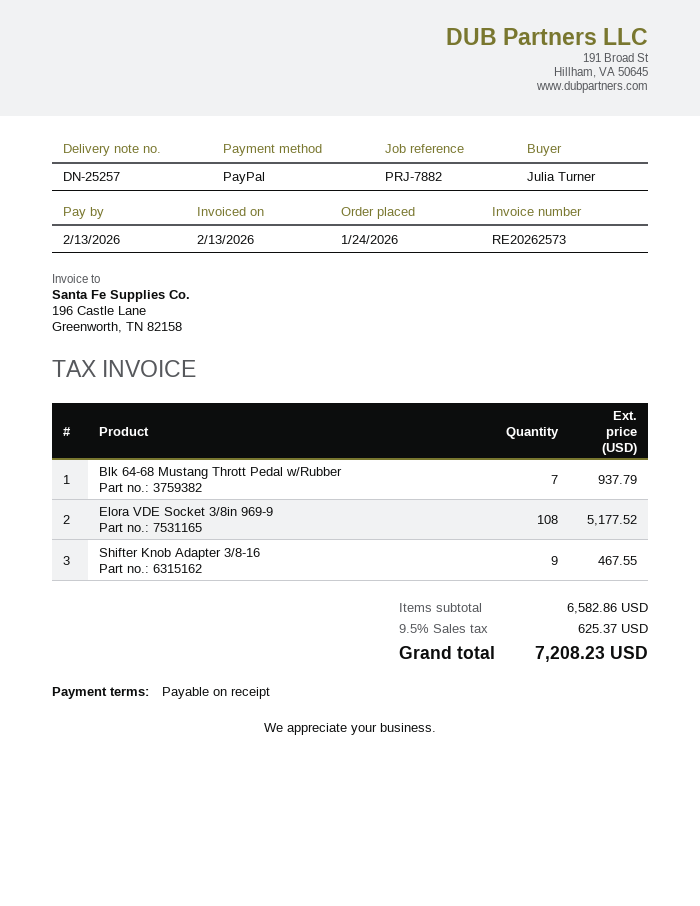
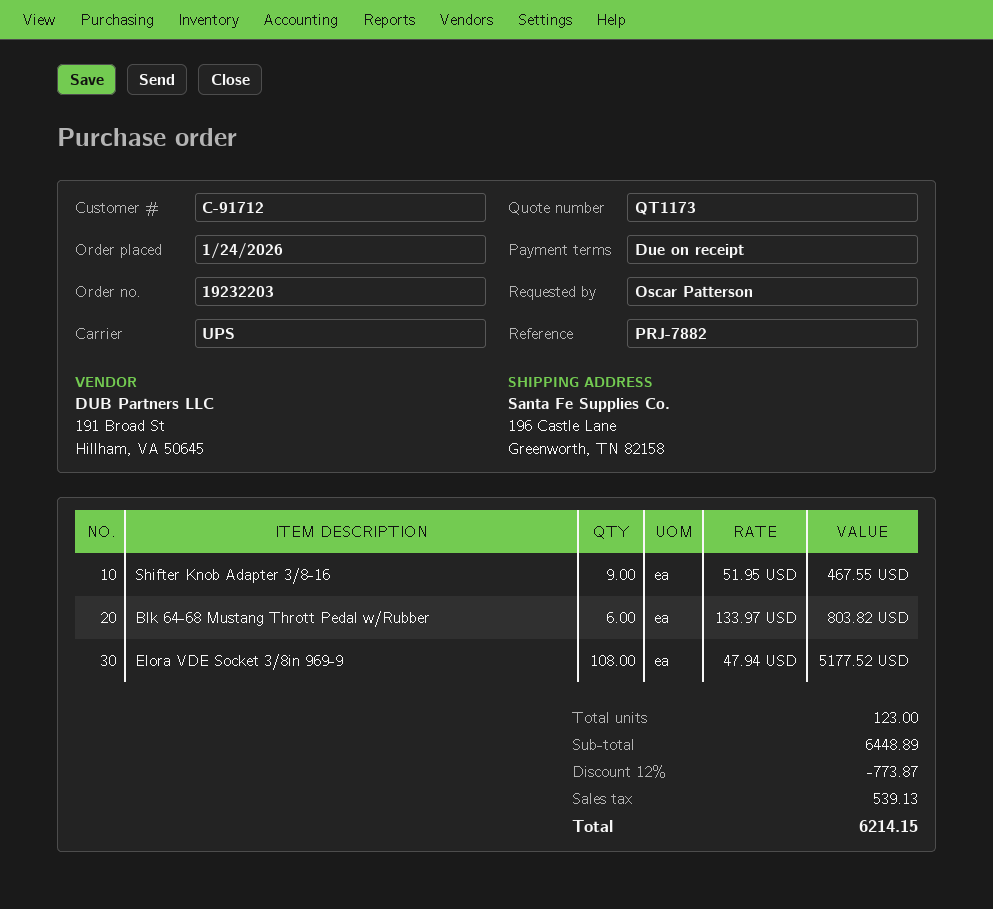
ordered by: Julia Turner -> Oscar Patterson
Blk 64-68 Mustang Thrott Pedal w/Rubber: 7 for 937.79 -> 6 for 803.82
subtotal: 6582.86 -> 6448.89
discount: none -> 12% = 773.87
tax: 625.37 -> 539.13
total: 7208.23 -> 6214.15

